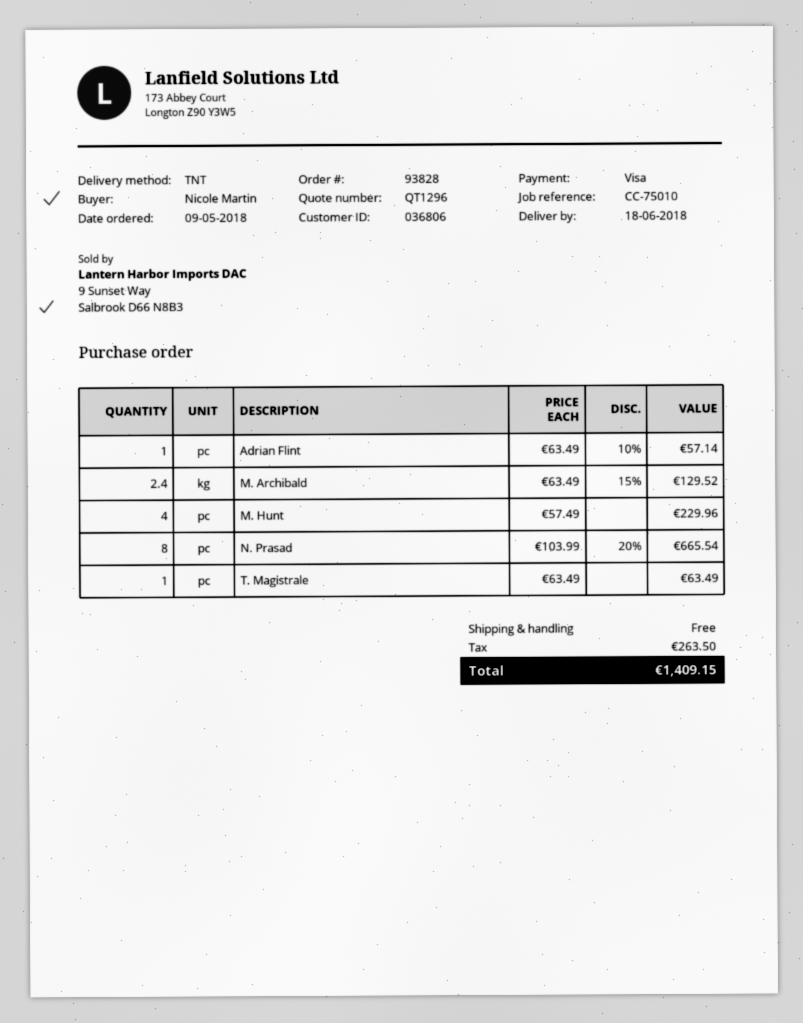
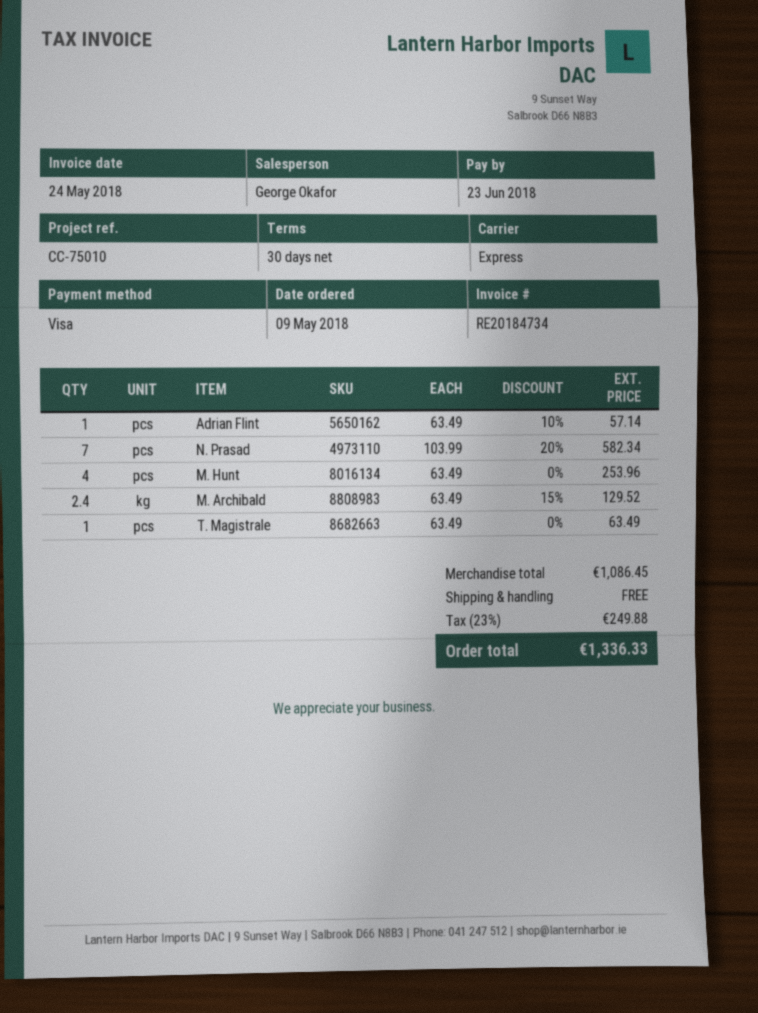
shipping method: TNT -> express
M. Hunt: 4 x 57.49 = 229.96 -> 4 x 63.49 = 253.96
N. Prasad: 8 x 103.99 - 20% = 665.54 -> 7 x 103.99 - 20% = 582.34
tax: 263.50 -> 249.88
total: 1409.15 -> 1336.33

